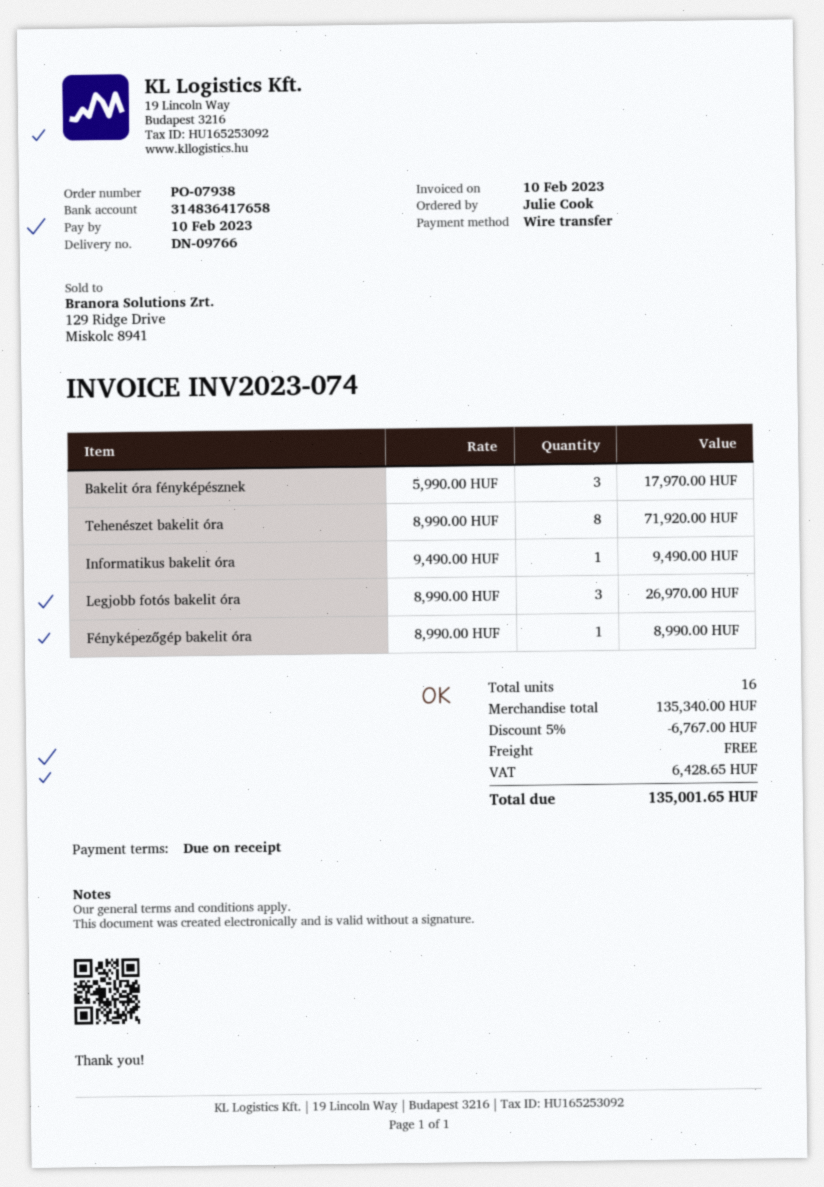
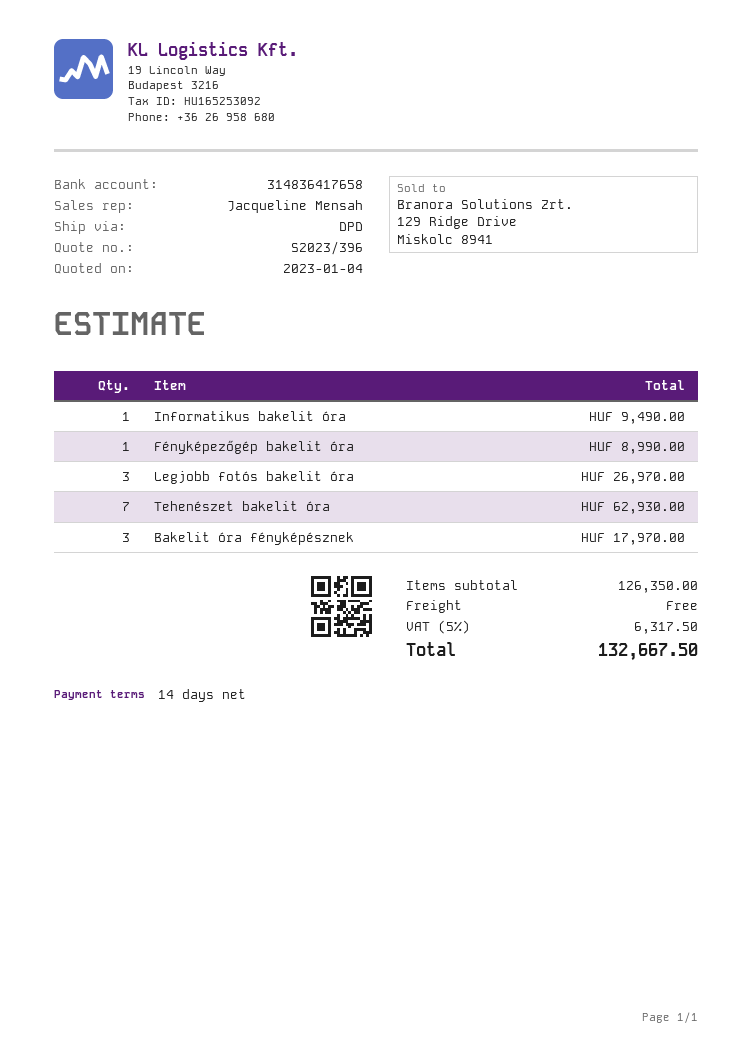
payment terms: on receipt -> 14 days
Tehenészet bakelit óra: 8 for 71920.00 -> 7 for 62930.00
subtotal: 135340.00 -> 126350.00
discount: 5% = 6767.00 -> none
tax: 6428.65 -> 6317.50
total: 135001.65 -> 132667.50

